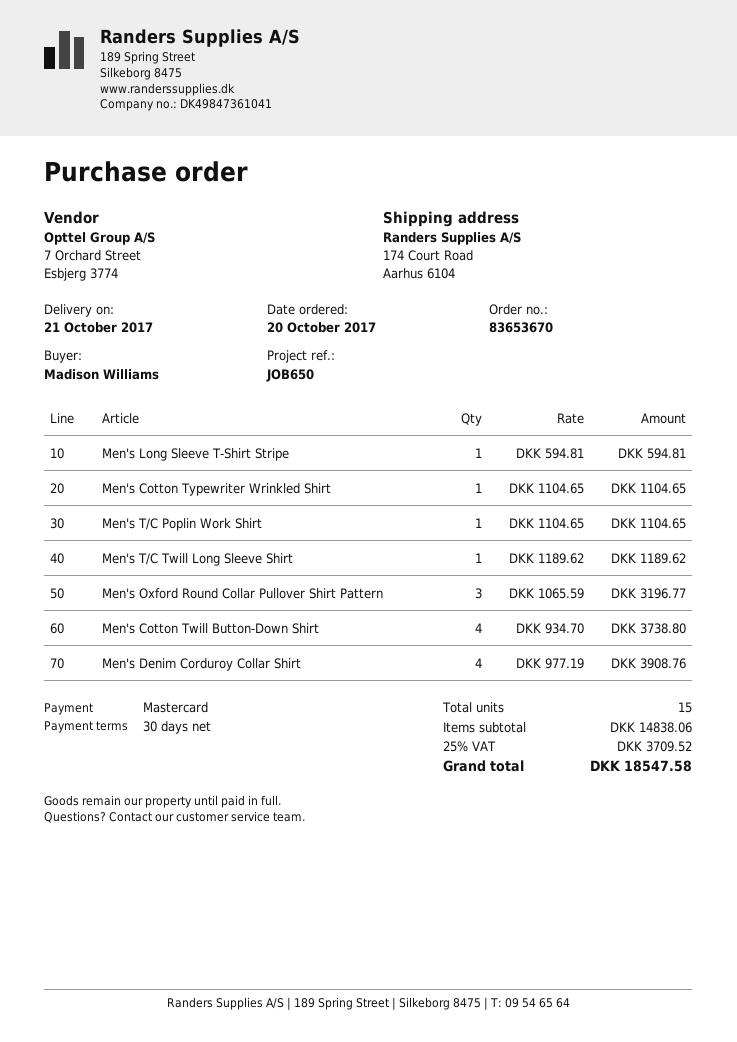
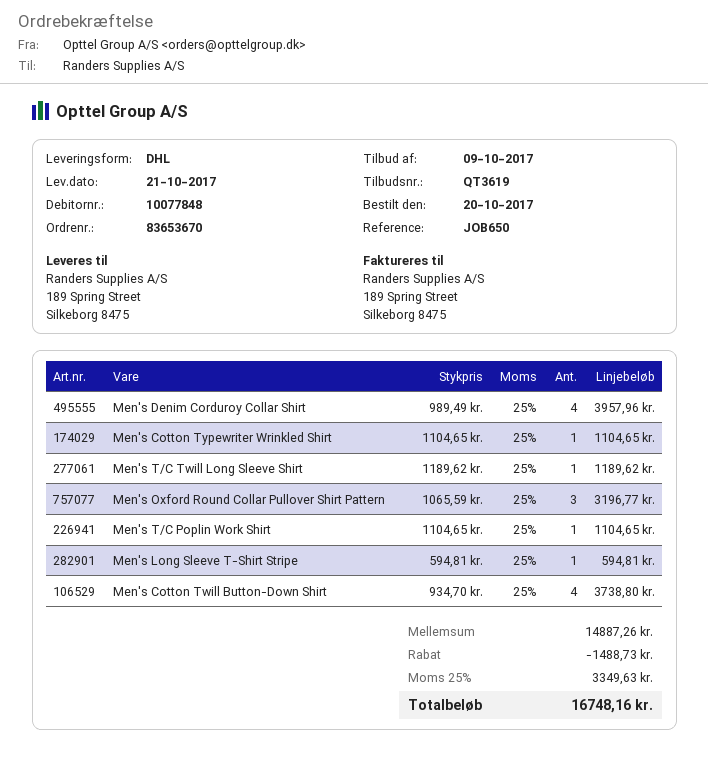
ship to: 174 Court Road, Aarhus 6104 -> 189 Spring Street, Silkeborg 8475
Men's Denim Corduroy Collar Shirt: 4 x 977.19 = 3908.76 -> 4 x 989.49 = 3957.96
subtotal: 14838.06 -> 14887.26
discount: none -> 1488.73
tax: 25% = 3709.52 -> 25% = 3349.63
total: 18547.58 -> 16748.16

